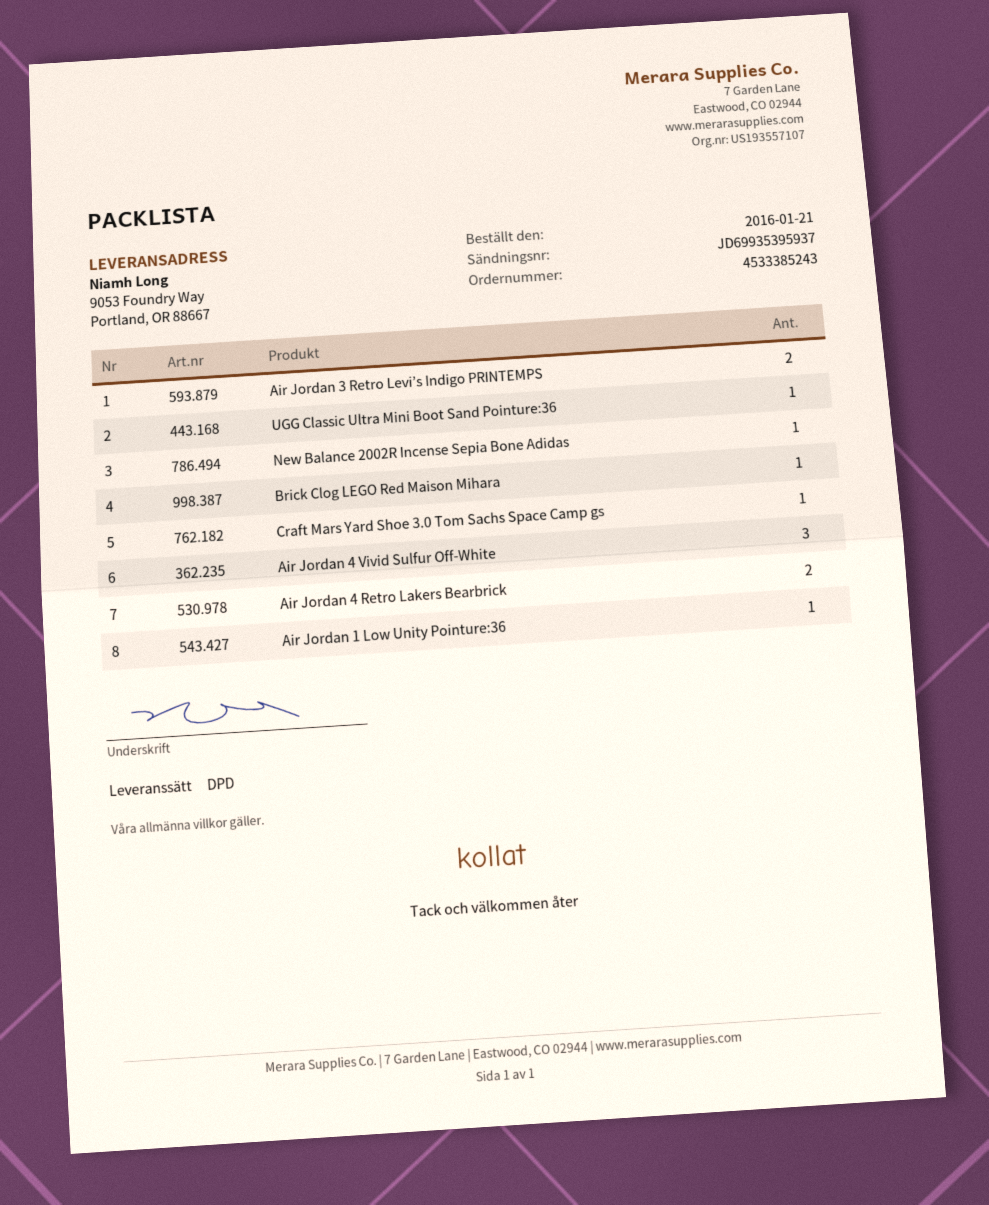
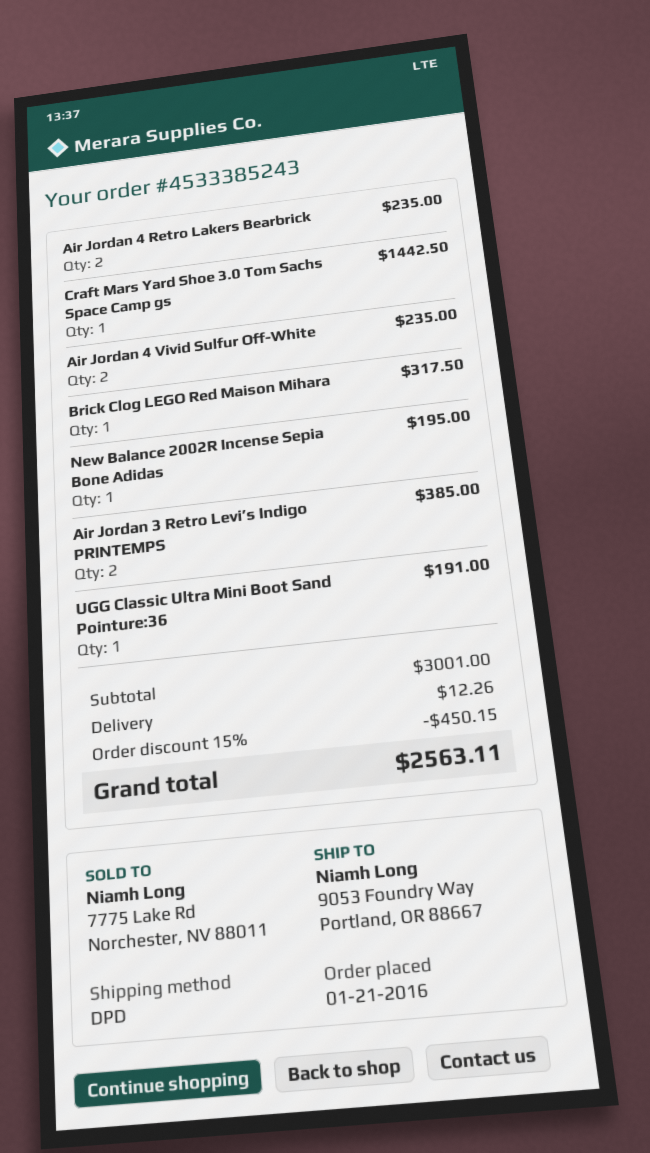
Air Jordan 4 Vivid Sulfur Off-White: 3 -> 2
Air Jordan 1 Low Unity Pointure:36: 1 -> none

